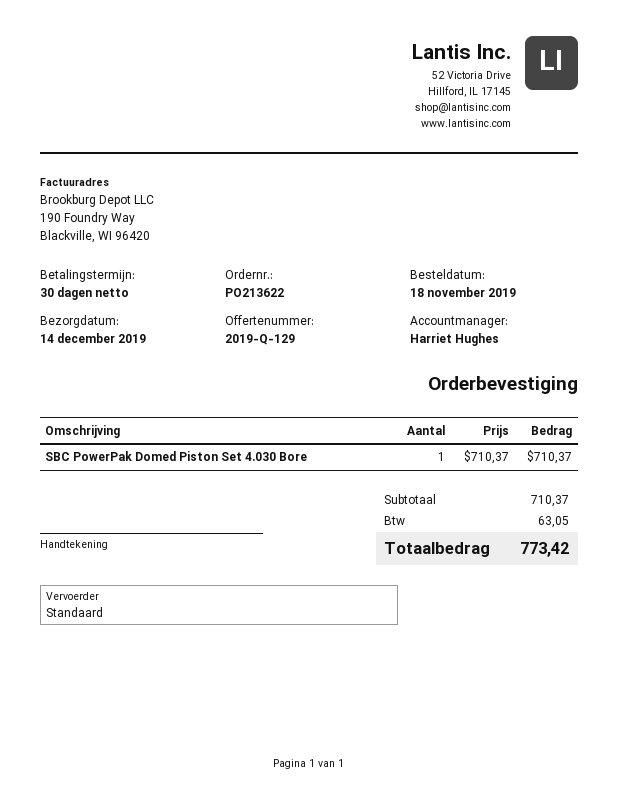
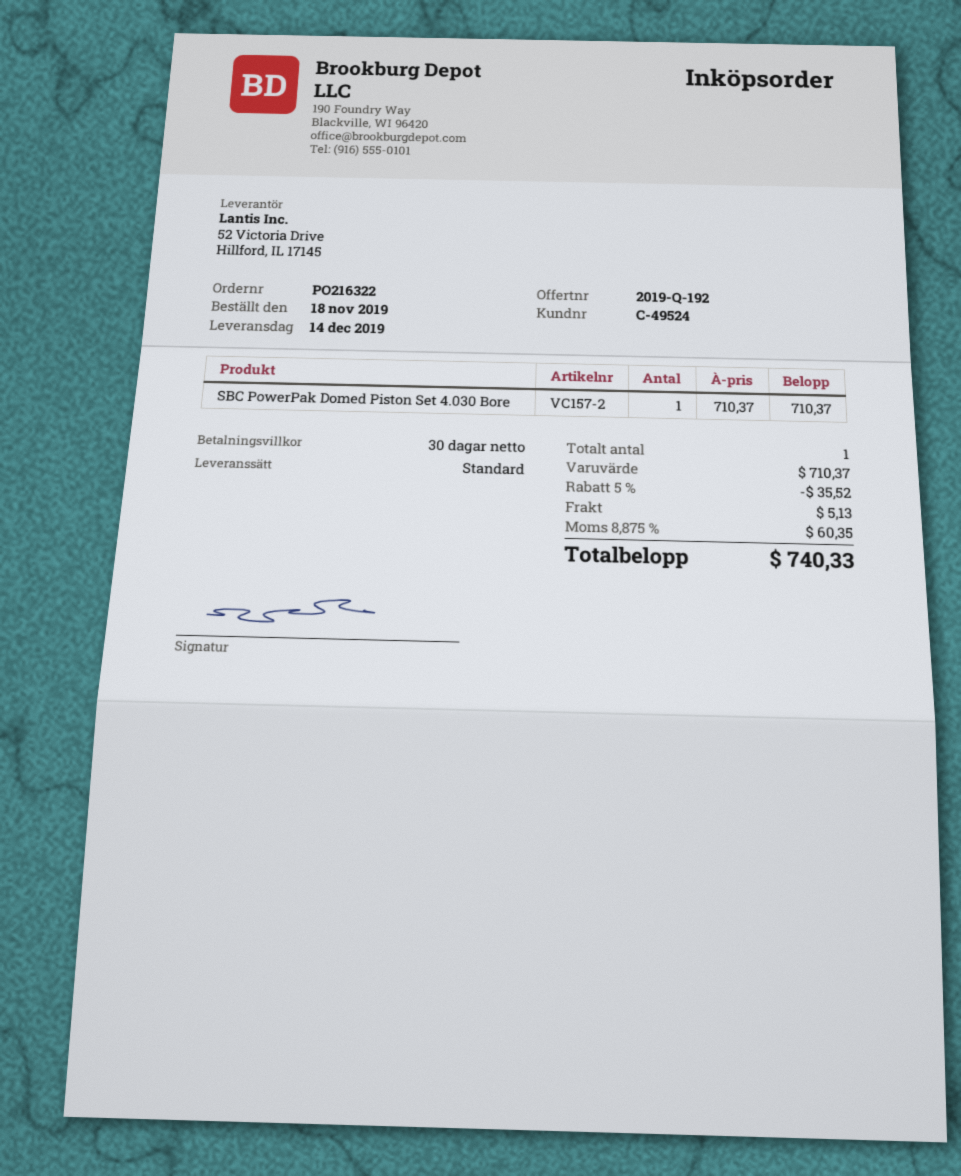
quote number: 2019-Q-129 -> 2019-Q-192
order number: PO213622 -> PO216322
discount: none -> 5% = 35.52
shipping: none -> 5.13
tax: 63.05 -> 60.35
total: 773.42 -> 740.33

